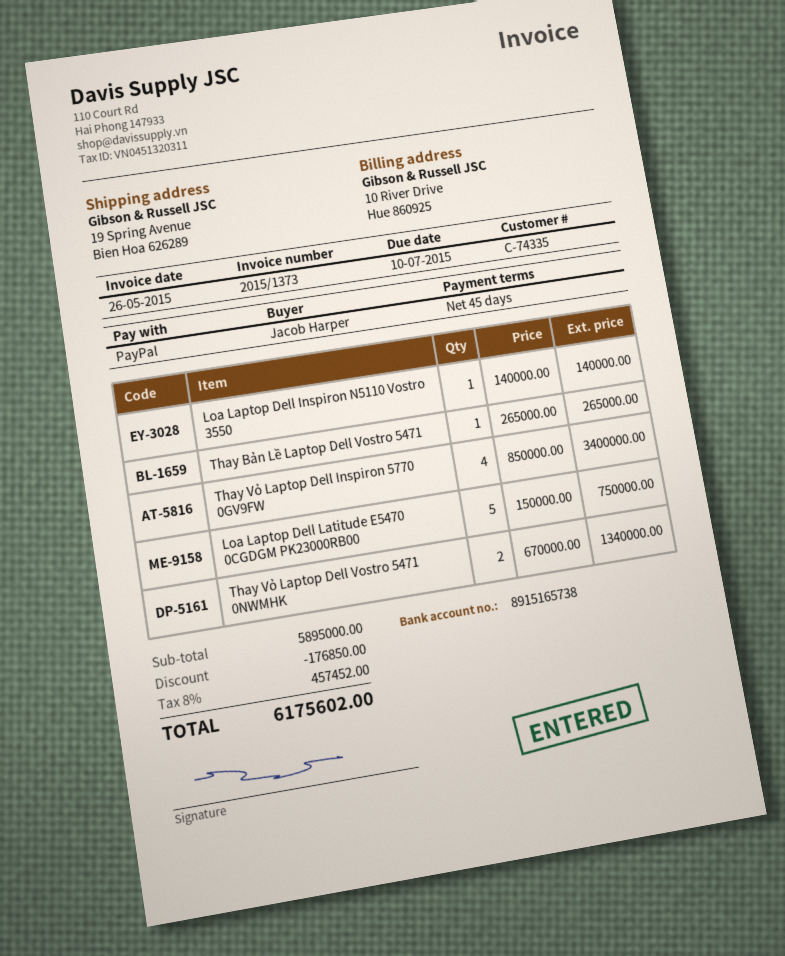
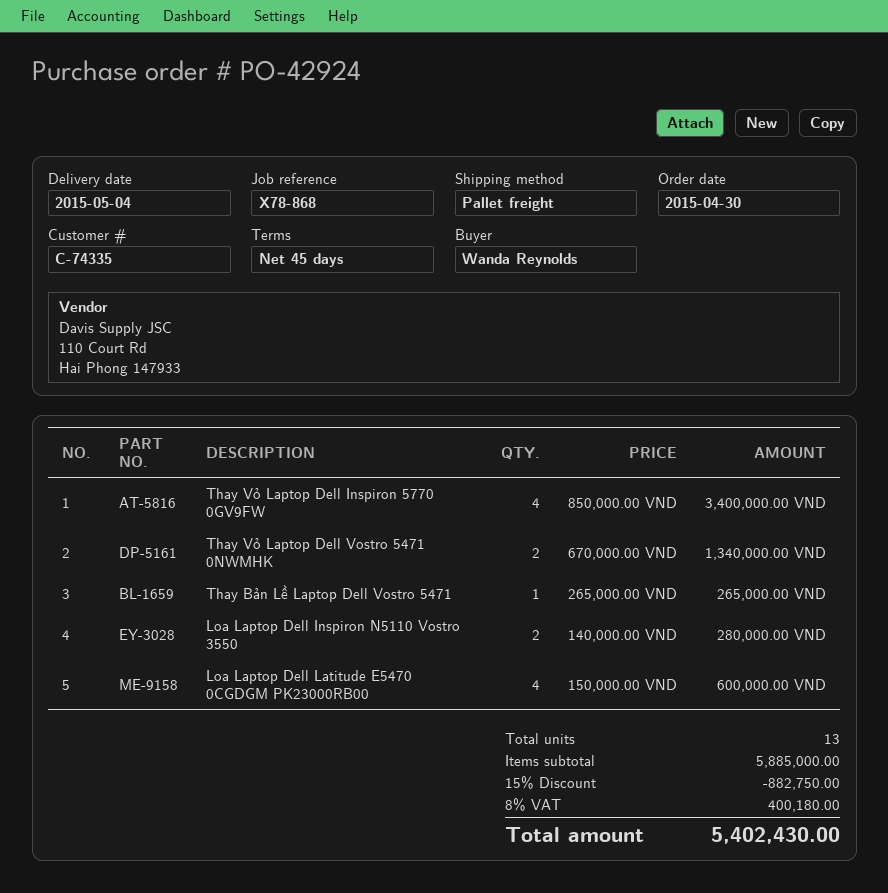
ordered by: Jacob Harper -> Wanda Reynolds
Loa Laptop Dell Inspiron N5110 Vostro 3550: 1 x 140000.00 = 140000.00 -> 2 x 140000.00 = 280000.00
Loa Laptop Dell Latitude E5470 0CGDGM PK23000RB00: 5 x 150000.00 = 750000.00 -> 4 x 150000.00 = 600000.00
subtotal: 5895000.00 -> 5885000.00
discount: 176850.00 -> 882750.00
tax: 8% = 457452.00 -> 8% = 400180.00
total: 6175602.00 -> 5402430.00

